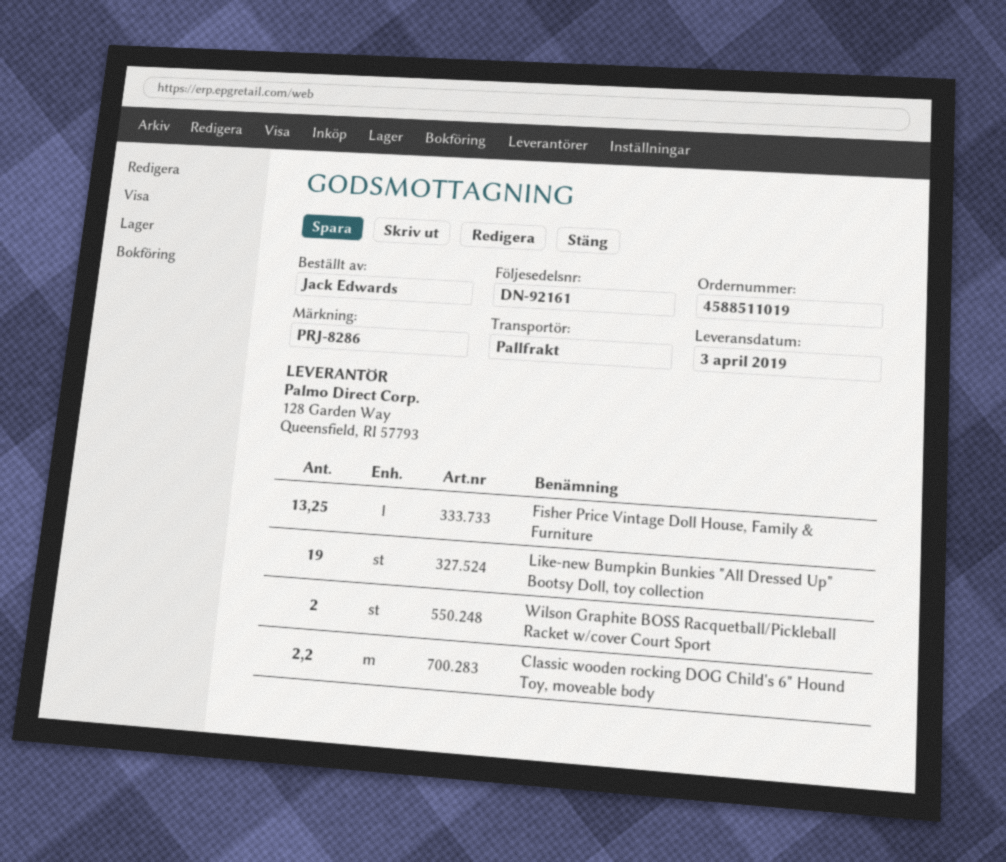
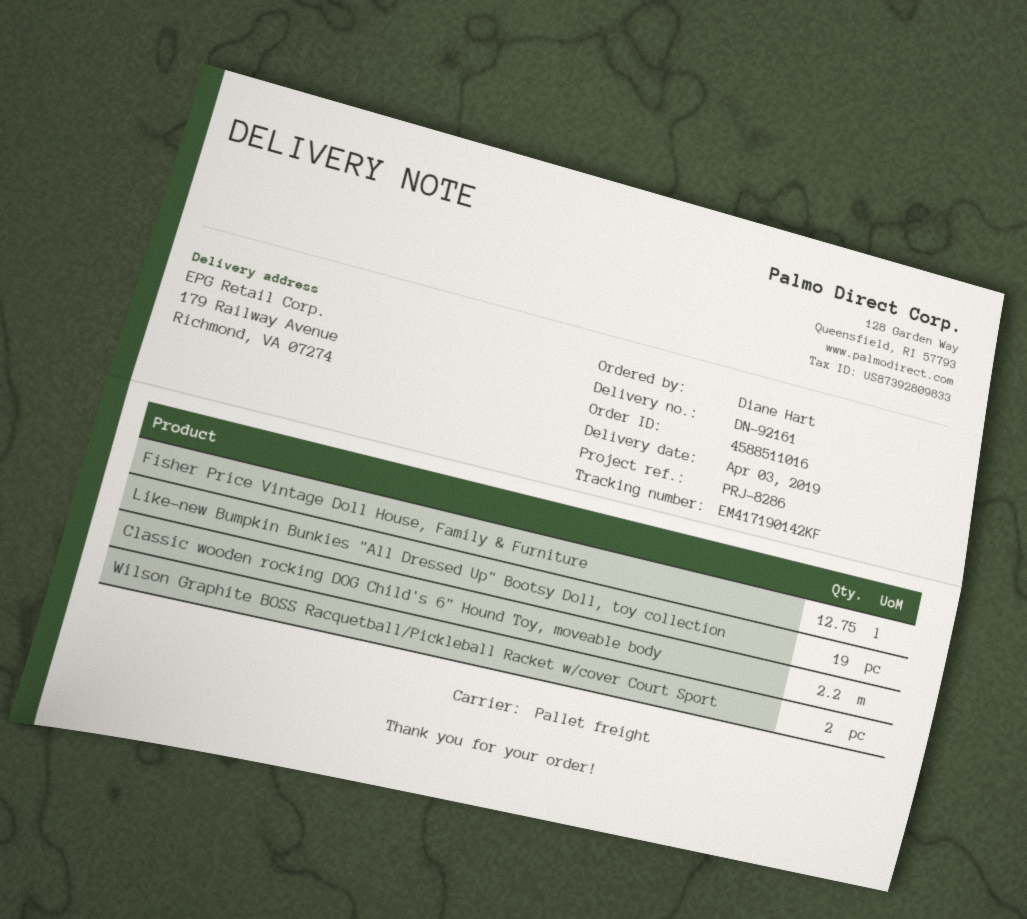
order number: 4588511019 -> 4588511016
ordered by: Jack Edwards -> Diane Hart
Fisher Price Vintage Doll House, Family & Furniture: 13.25 -> 12.75

